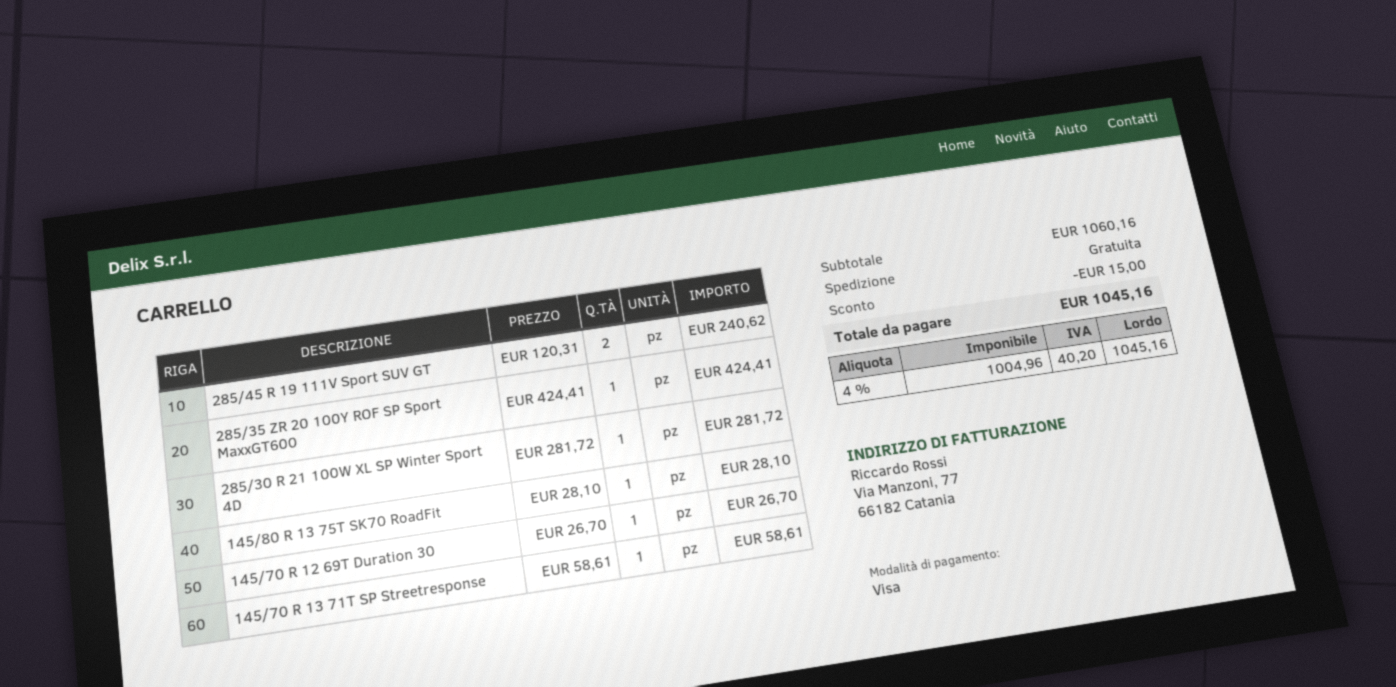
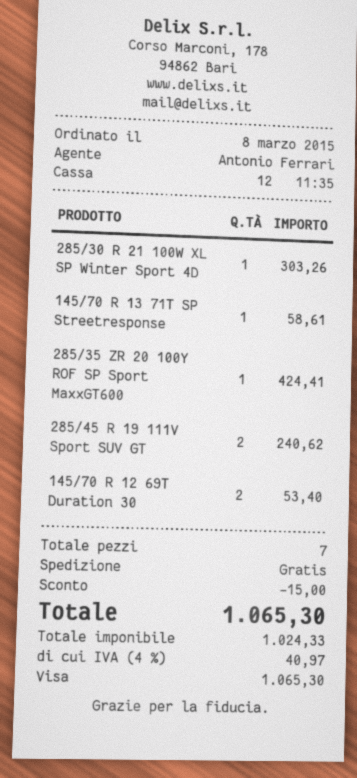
285/30 R 21 100W XL SP Winter Sport 4D: 1 for 281.72 -> 1 for 303.26
145/80 R 13 75T SK70 RoadFit: 1 for 28.10 -> none
145/70 R 12 69T Duration 30: 1 for 26.70 -> 2 for 53.40
net: 1004.96 -> 1024.33
tax: 4% = 40.20 -> 4% = 40.97
total: 1045.16 -> 1065.30

